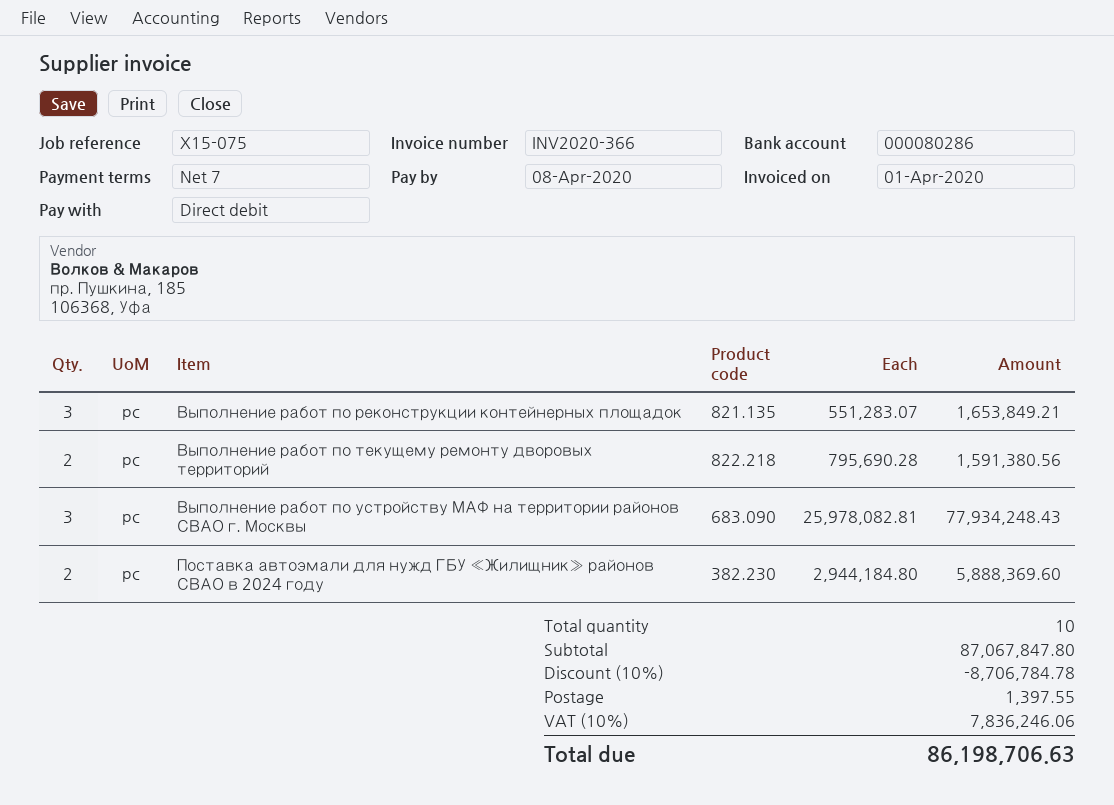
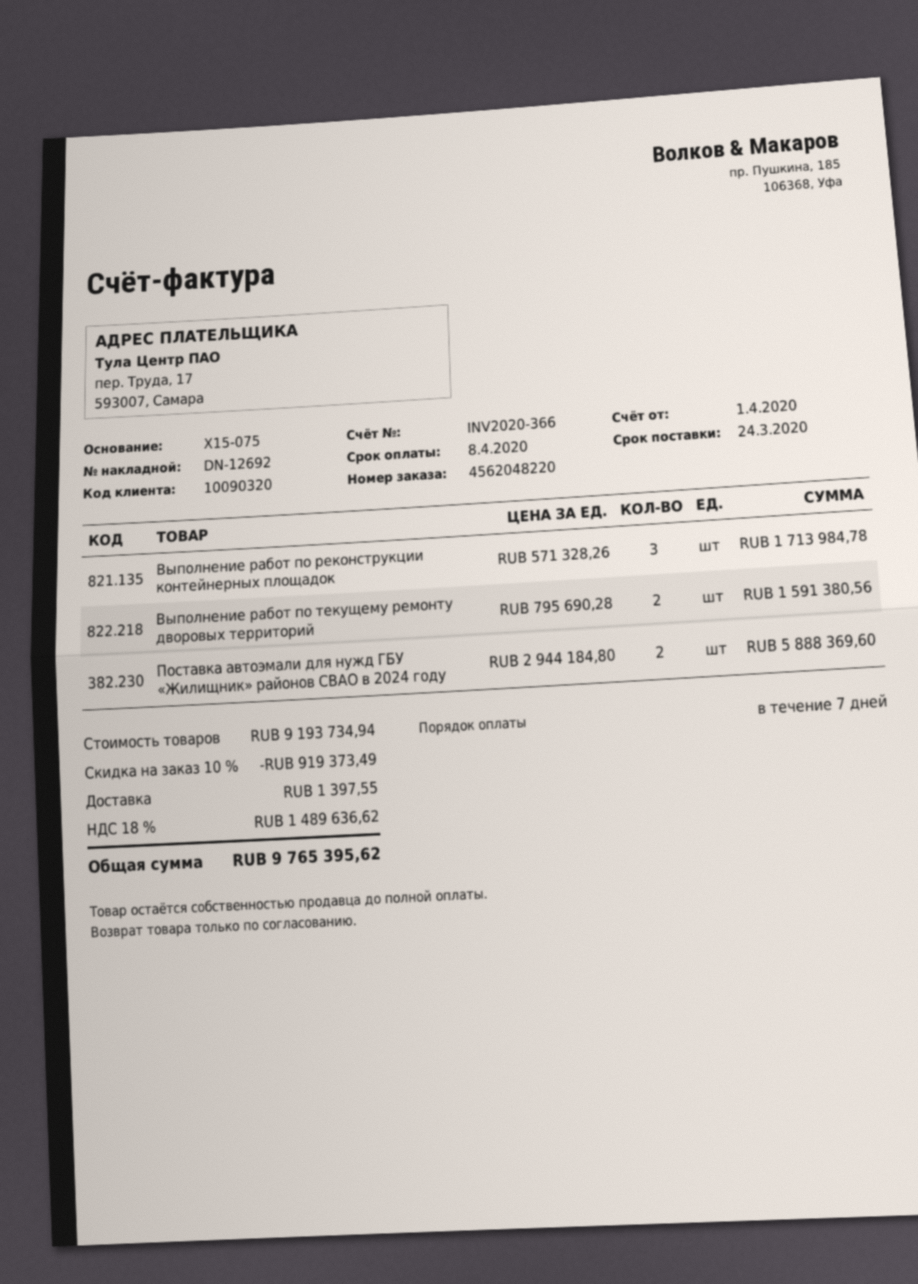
Выполнение работ по реконструкции контейнерных площадок: 3 x 551283.07 = 1653849.21 -> 3 x 571328.26 = 1713984.78
Выполнение работ по устройству МАФ на территории районов СВАО г. Москвы: 3 x 25978082.81 = 77934248.43 -> none
subtotal: 87067847.80 -> 9193734.94
discount: 10% = 8706784.78 -> 10% = 919373.49
tax: 10% = 7836246.06 -> 18% = 1489636.62
total: 86198706.63 -> 9765395.62

